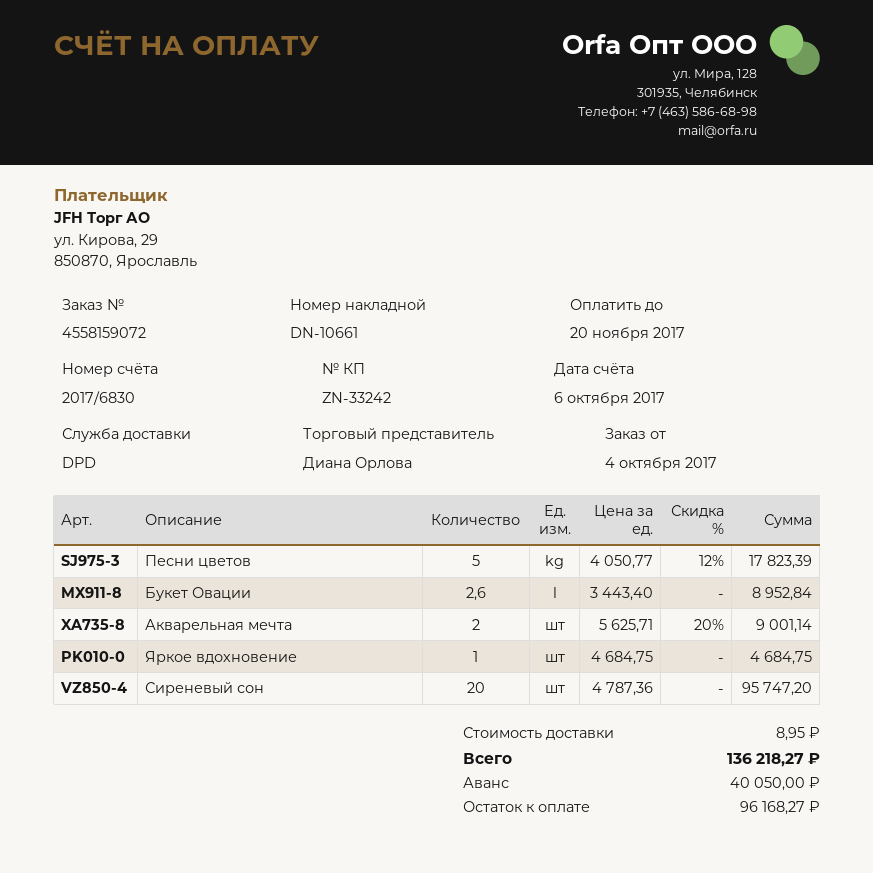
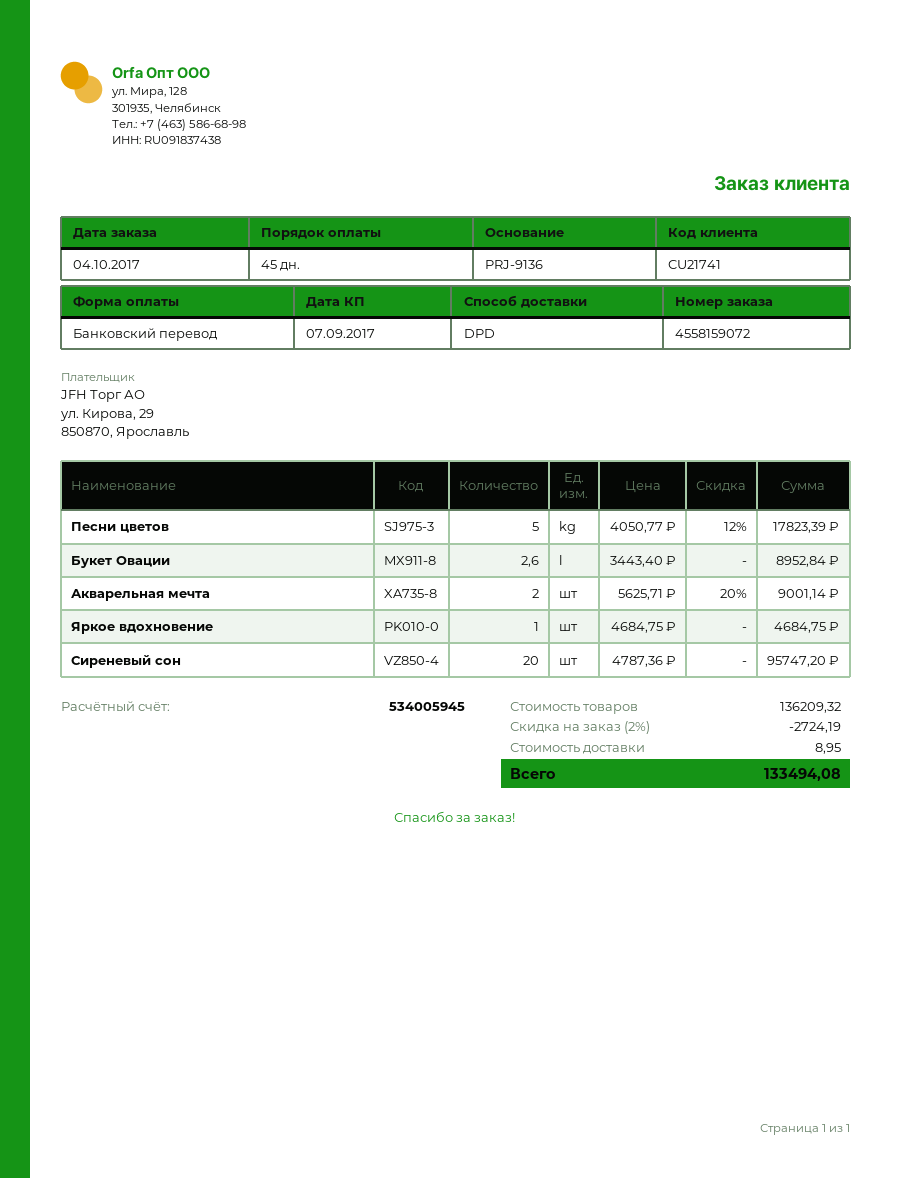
discount: none -> 2% = 2724.19
total: 136218.27 -> 133494.08

